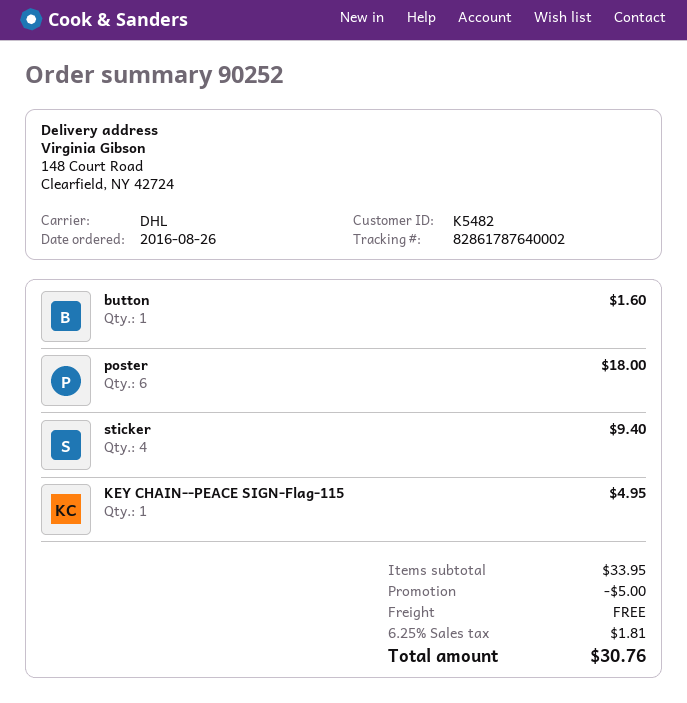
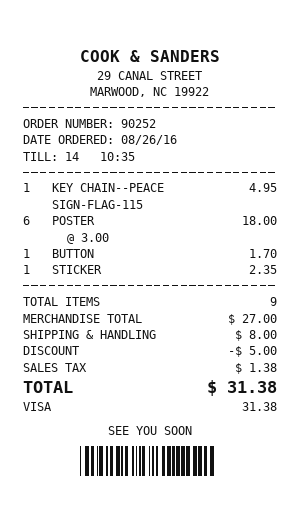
button: 1 for 1.60 -> 1 for 1.70
sticker: 4 for 9.40 -> 1 for 2.35
subtotal: 33.95 -> 27.00
shipping: 0.00 -> 8.00
tax: 1.81 -> 1.38
total: 30.76 -> 31.38

